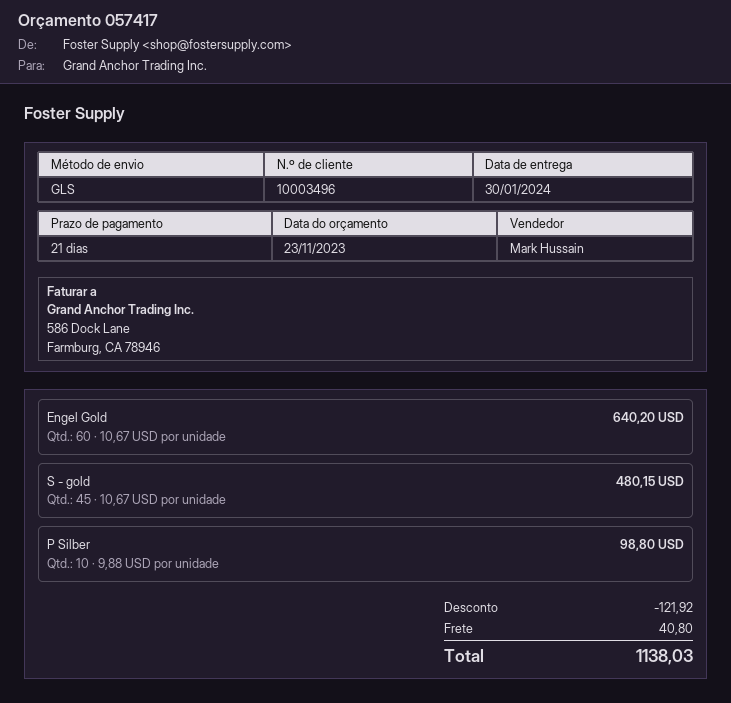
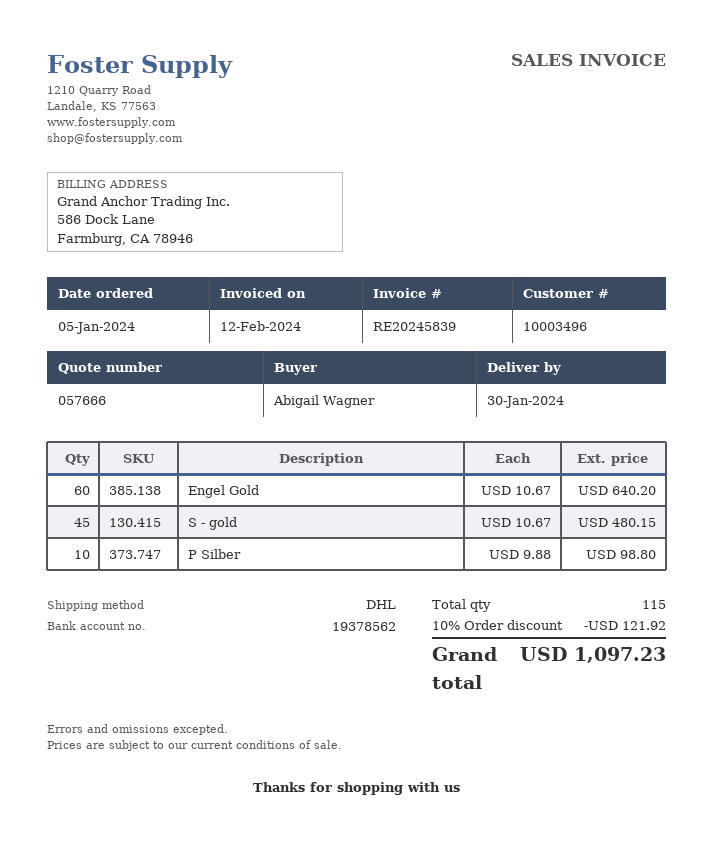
quote number: 057417 -> 057666
shipping method: GLS -> DHL
shipping: 40.80 -> none
total: 1138.03 -> 1097.23

